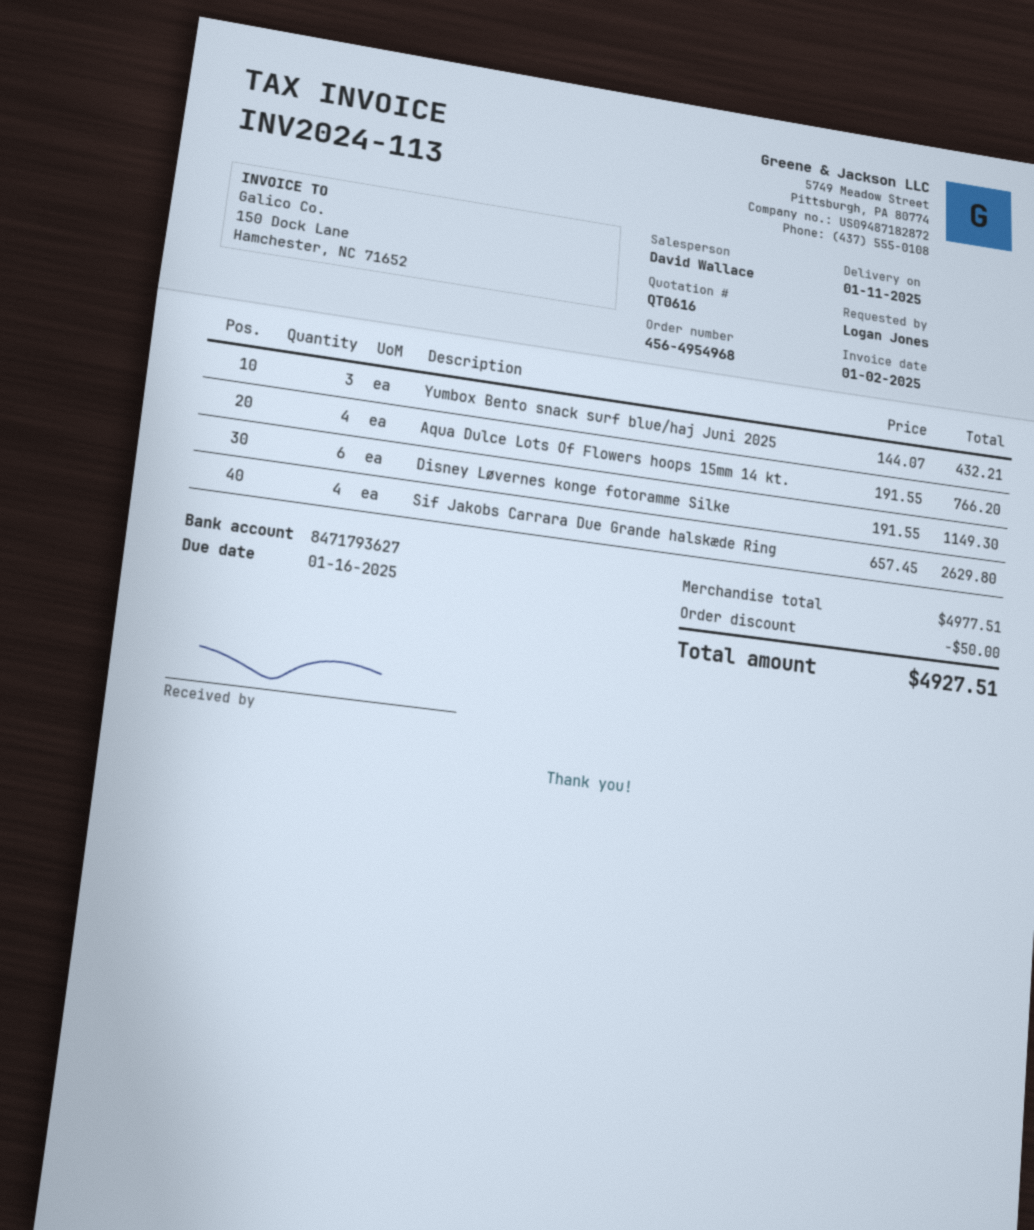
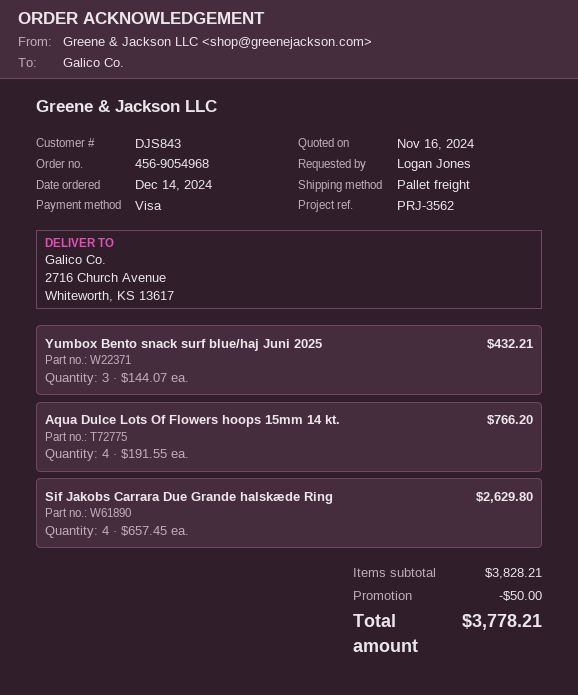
order number: 456-4954968 -> 456-9054968
Disney Løvernes konge fotoramme Silke: 6 x 191.55 = 1149.30 -> none
subtotal: 4977.51 -> 3828.21
total: 4927.51 -> 3778.21

